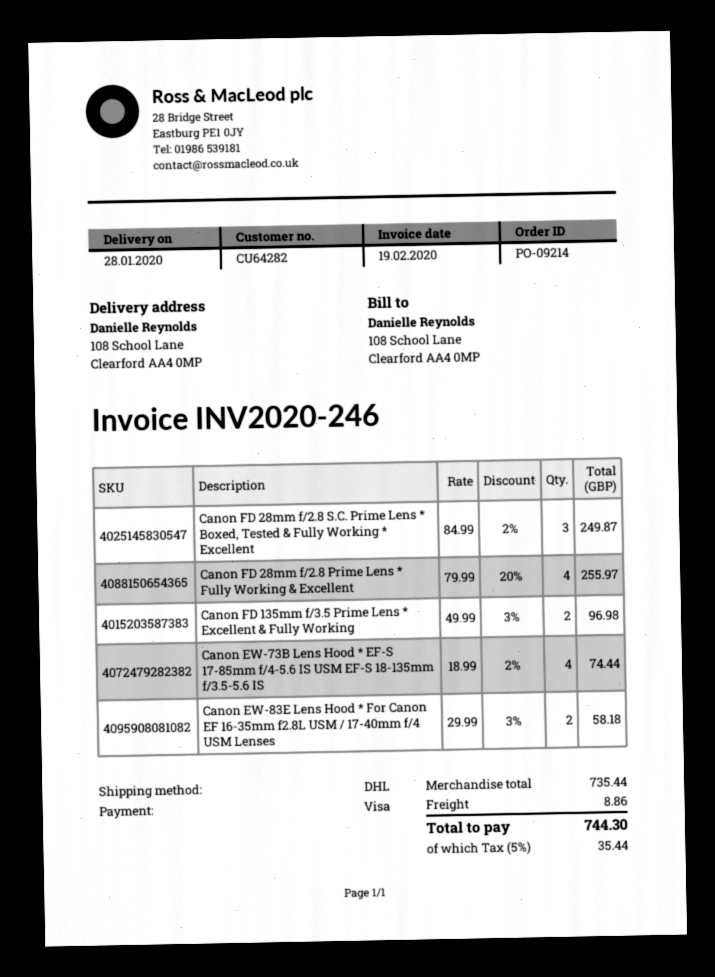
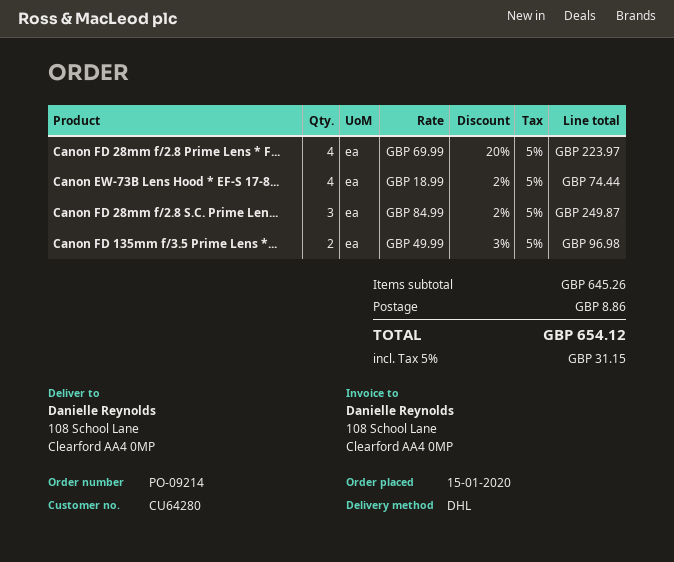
customer number: CU64282 -> CU64280
Canon FD 28mm f/2.8 Prime Lens * Fully Working & Excellent: 4 x 79.99 - 20% = 255.97 -> 4 x 69.99 - 20% = 223.97
Canon EW-83E Lens Hood * For Canon EF 16-35mm f2.8L USM / 17-40mm f/4 USM Lenses: 2 x 29.99 - 3% = 58.18 -> none
subtotal: 735.44 -> 645.26
tax: 5% = 35.44 -> 5% = 31.15
total: 744.30 -> 654.12

